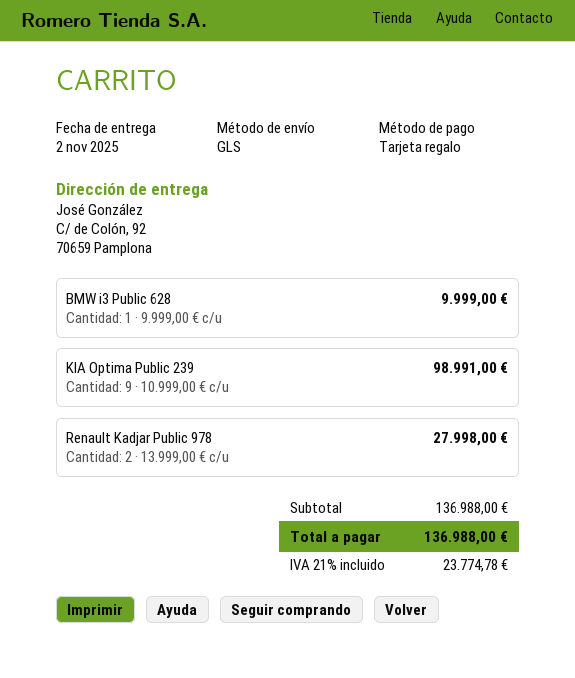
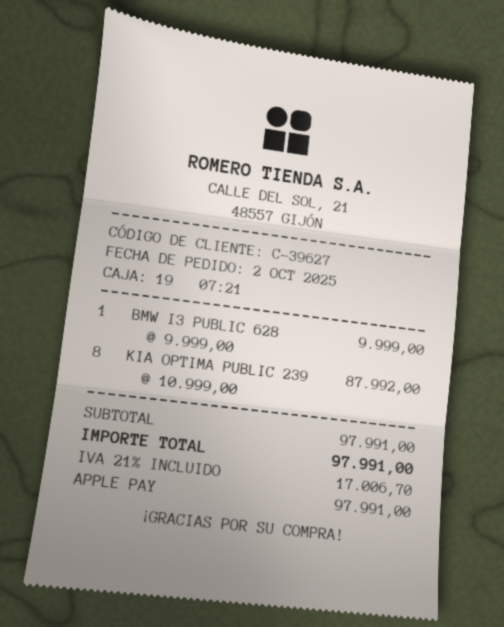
payment method: gift card -> Apple Pay
KIA Optima Public 239: 9 x 10999.00 = 98991.00 -> 8 x 10999.00 = 87992.00
Renault Kadjar Public 978: 2 x 13999.00 = 27998.00 -> none
subtotal: 136988.00 -> 97991.00
tax: 21% = 23774.78 -> 21% = 17006.70
total: 136988.00 -> 97991.00

